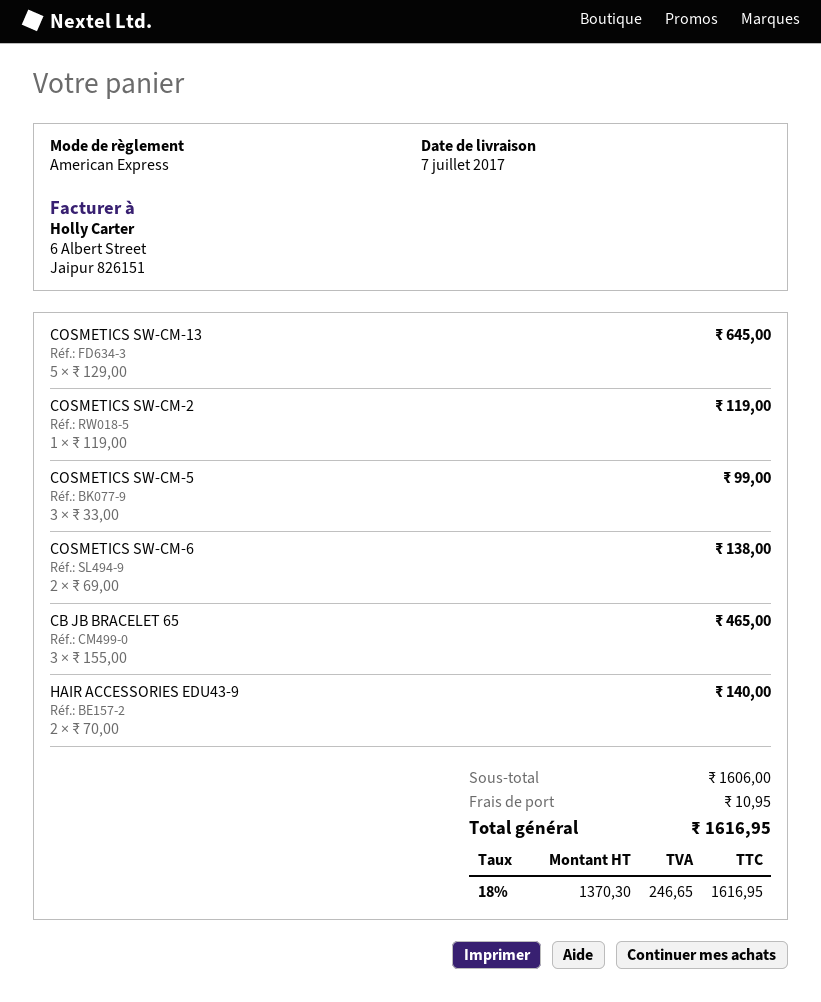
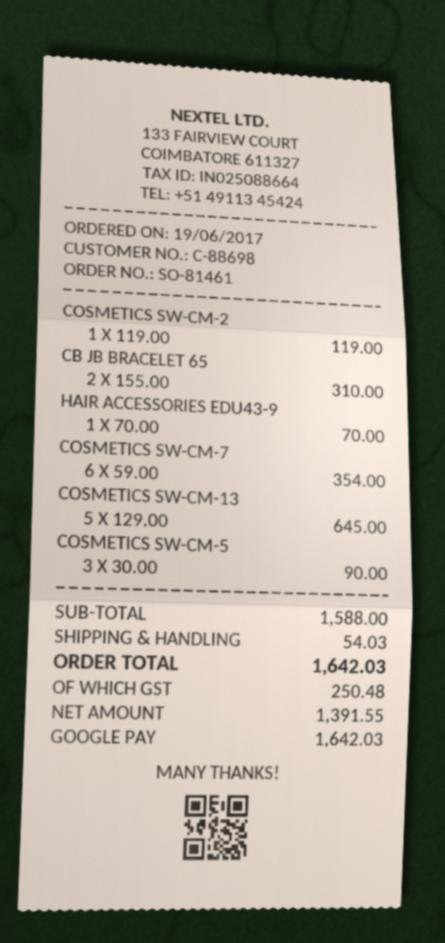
payment method: American Express -> Google Pay
COSMETICS SW-CM-5: 3 x 33.00 = 99.00 -> 3 x 30.00 = 90.00
COSMETICS SW-CM-6: 2 x 69.00 = 138.00 -> none
CB JB BRACELET 65: 3 x 155.00 = 465.00 -> 2 x 155.00 = 310.00
HAIR ACCESSORIES EDU43-9: 2 x 70.00 = 140.00 -> 1 x 70.00 = 70.00
COSMETICS SW-CM-7: none -> 6 x 59.00 = 354.00
subtotal: 1606.00 -> 1588.00
shipping: 10.95 -> 54.03
net: 1370.30 -> 1391.55
tax: 246.65 -> 250.48
total: 1616.95 -> 1642.03

